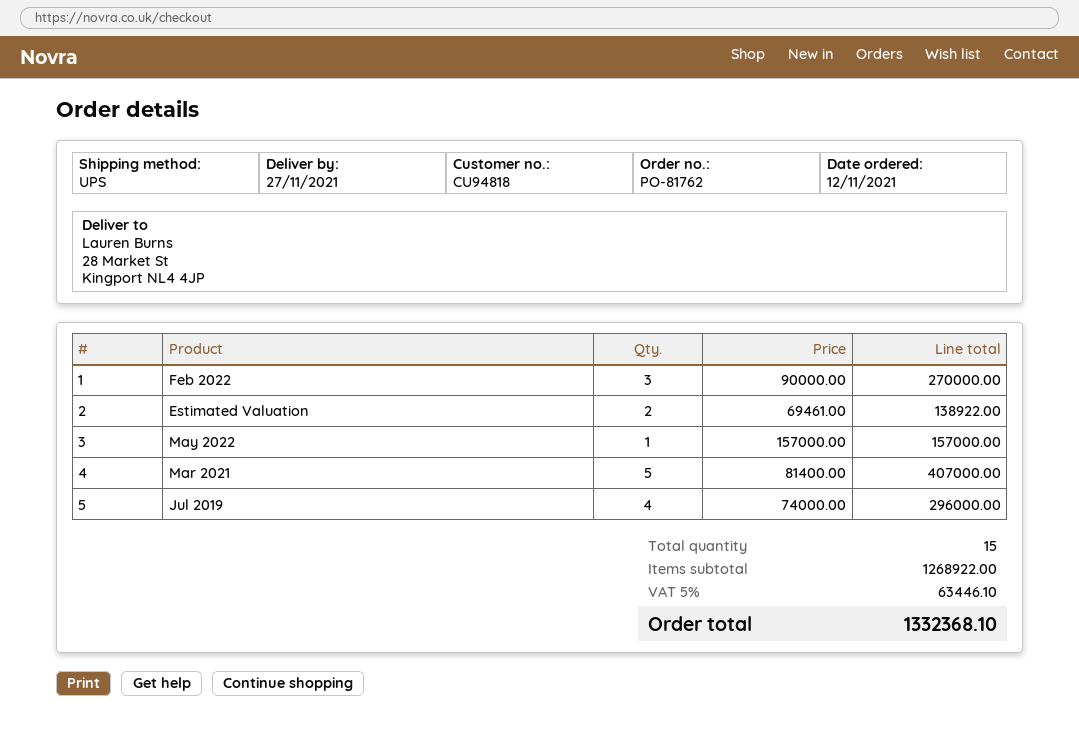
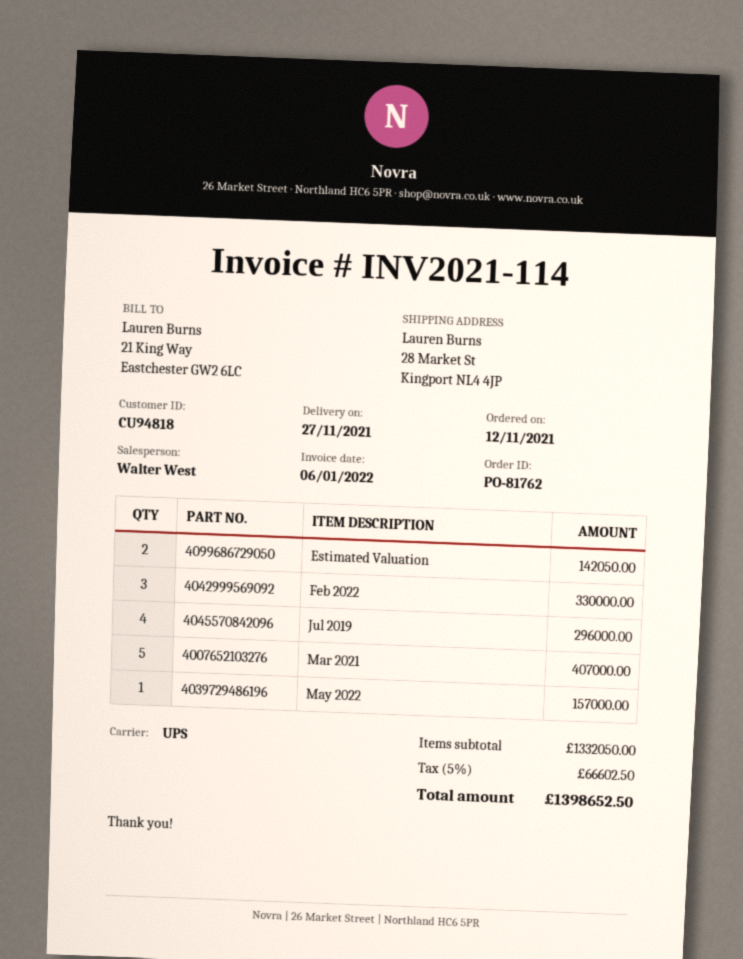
Feb 2022: 3 for 270000.00 -> 3 for 330000.00
Estimated Valuation: 2 for 138922.00 -> 2 for 142050.00
subtotal: 1268922.00 -> 1332050.00
tax: 5% = 63446.10 -> 5% = 66602.50
total: 1332368.10 -> 1398652.50

